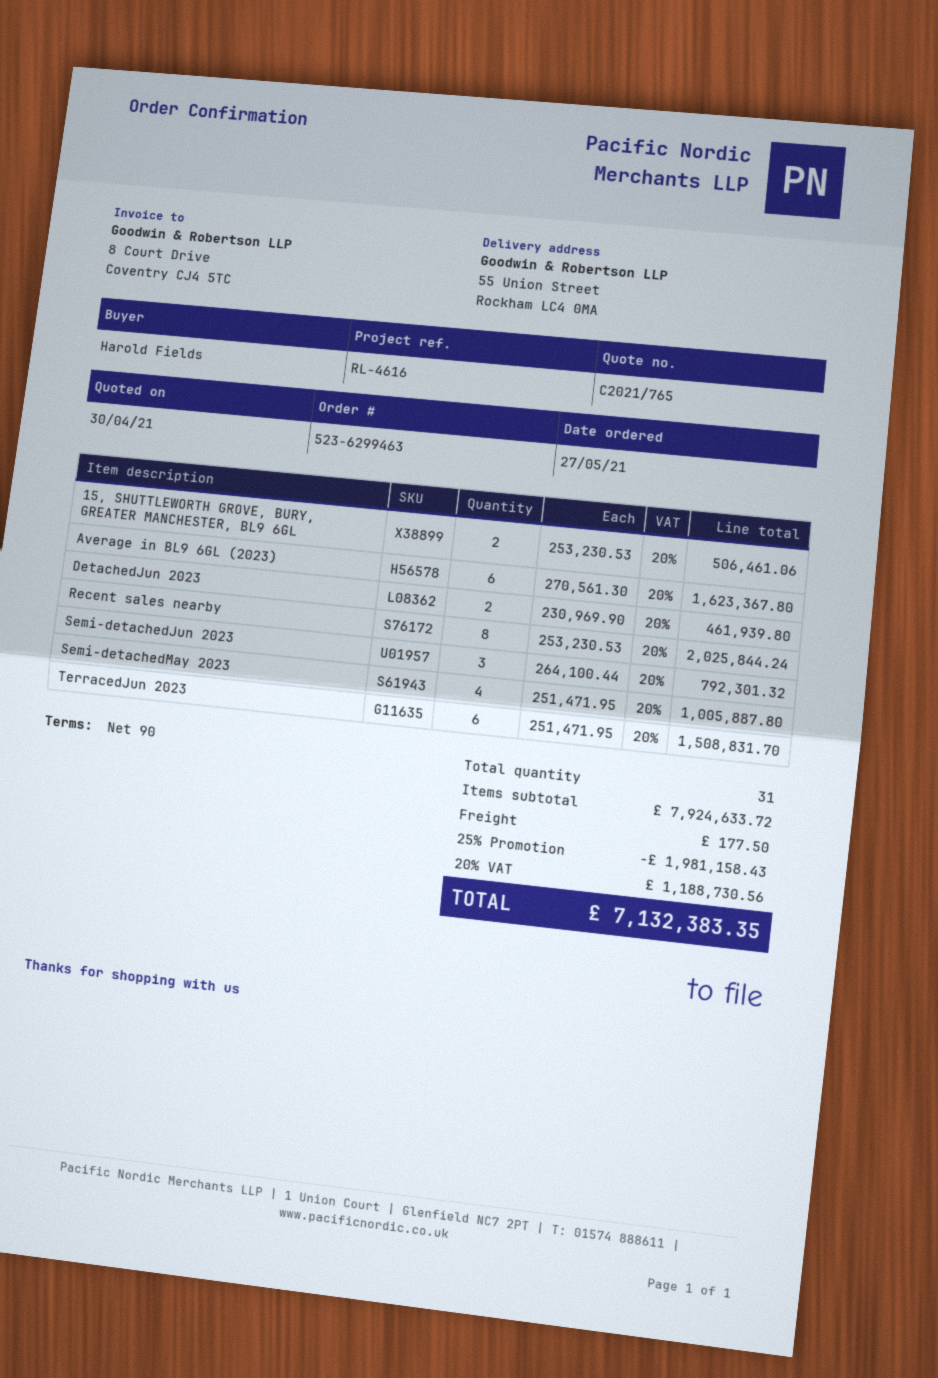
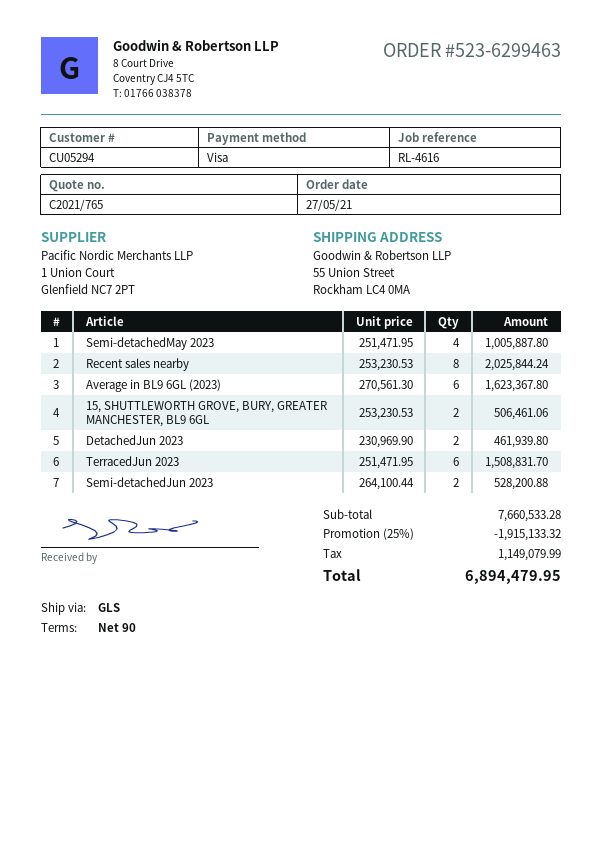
Semi-detachedJun 2023: 3 x 264100.44 = 792301.32 -> 2 x 264100.44 = 528200.88
subtotal: 7924633.72 -> 7660533.28
discount: 25% = 1981158.43 -> 25% = 1915133.32
shipping: 177.50 -> none
tax: 1188730.56 -> 1149079.99
total: 7132383.35 -> 6894479.95

